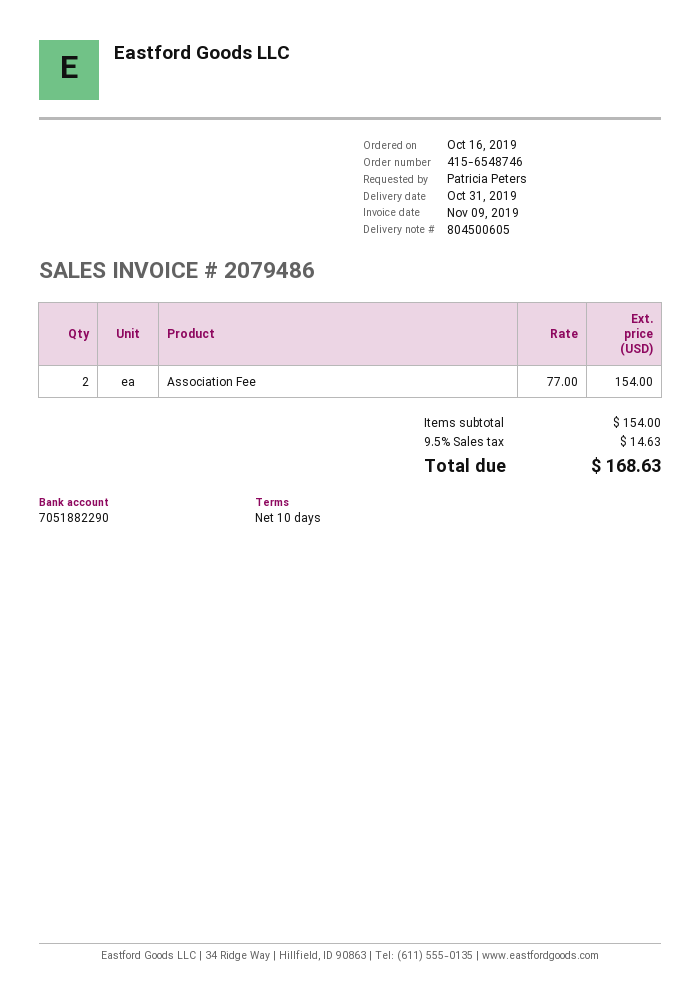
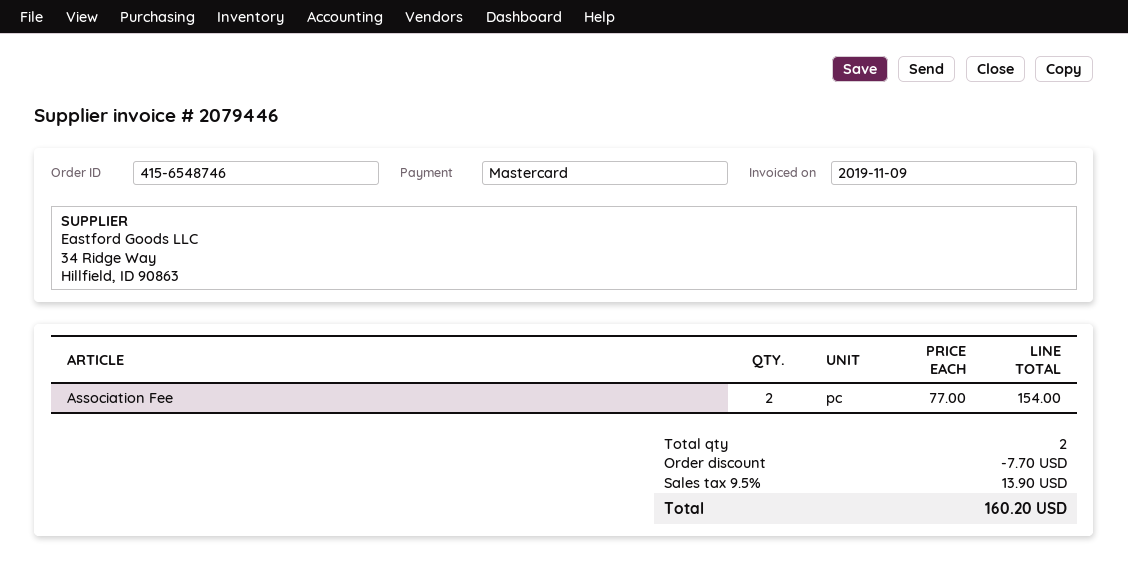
invoice number: 2079486 -> 2079446
discount: none -> 7.70
tax: 9.5% = 14.63 -> 9.5% = 13.90
total: 168.63 -> 160.20

